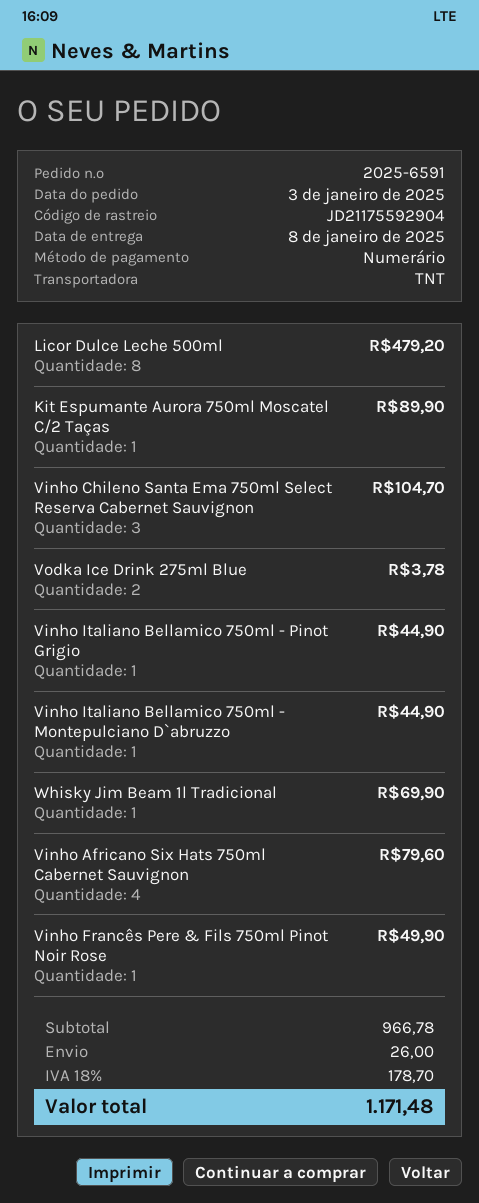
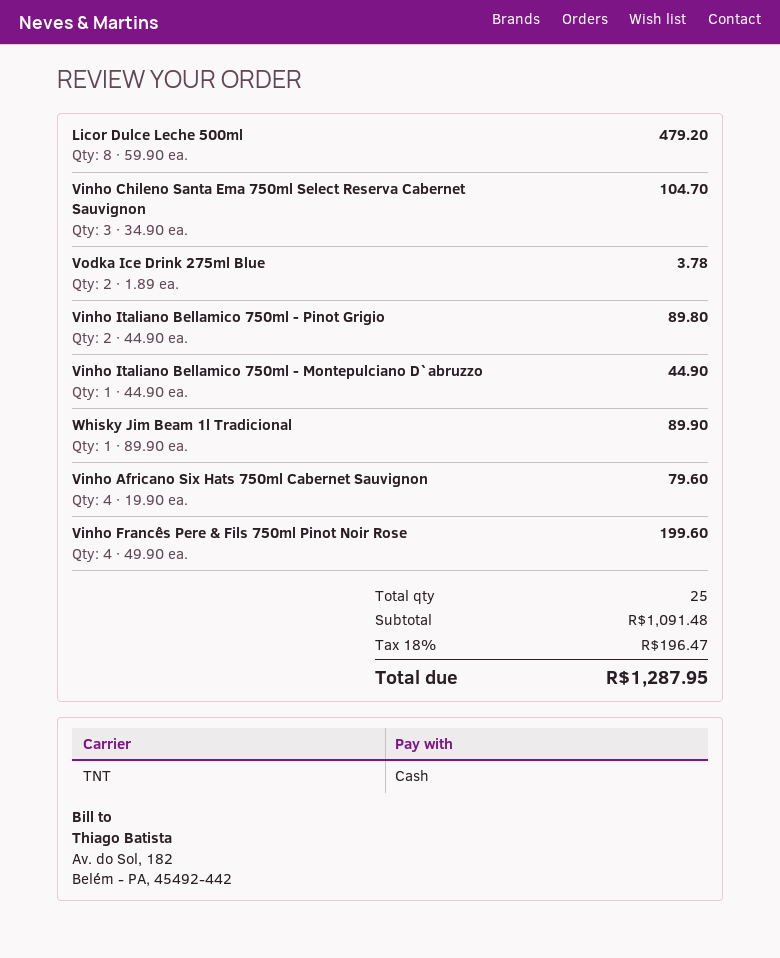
Kit Espumante Aurora 750ml Moscatel C/2 Taças: 1 for 89.90 -> none
Vinho Italiano Bellamico 750ml - Pinot Grigio: 1 for 44.90 -> 2 for 89.80
Whisky Jim Beam 1l Tradicional: 1 for 69.90 -> 1 for 89.90
Vinho Francês Pere & Fils 750ml Pinot Noir Rose: 1 for 49.90 -> 4 for 199.60
subtotal: 966.78 -> 1091.48
shipping: 26.00 -> none
tax: 18% = 178.70 -> 18% = 196.47
total: 1171.48 -> 1287.95

